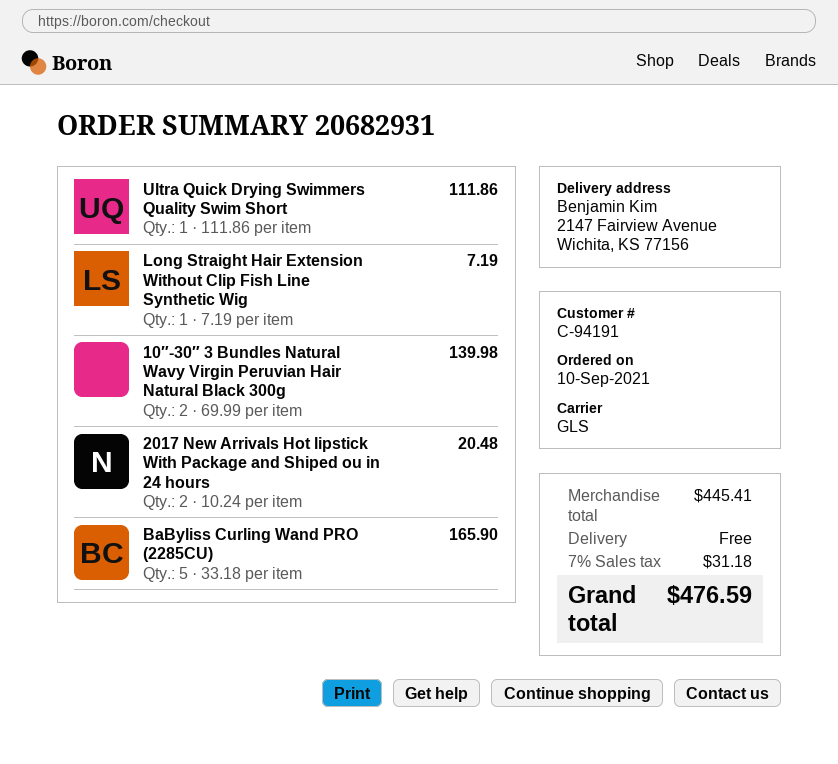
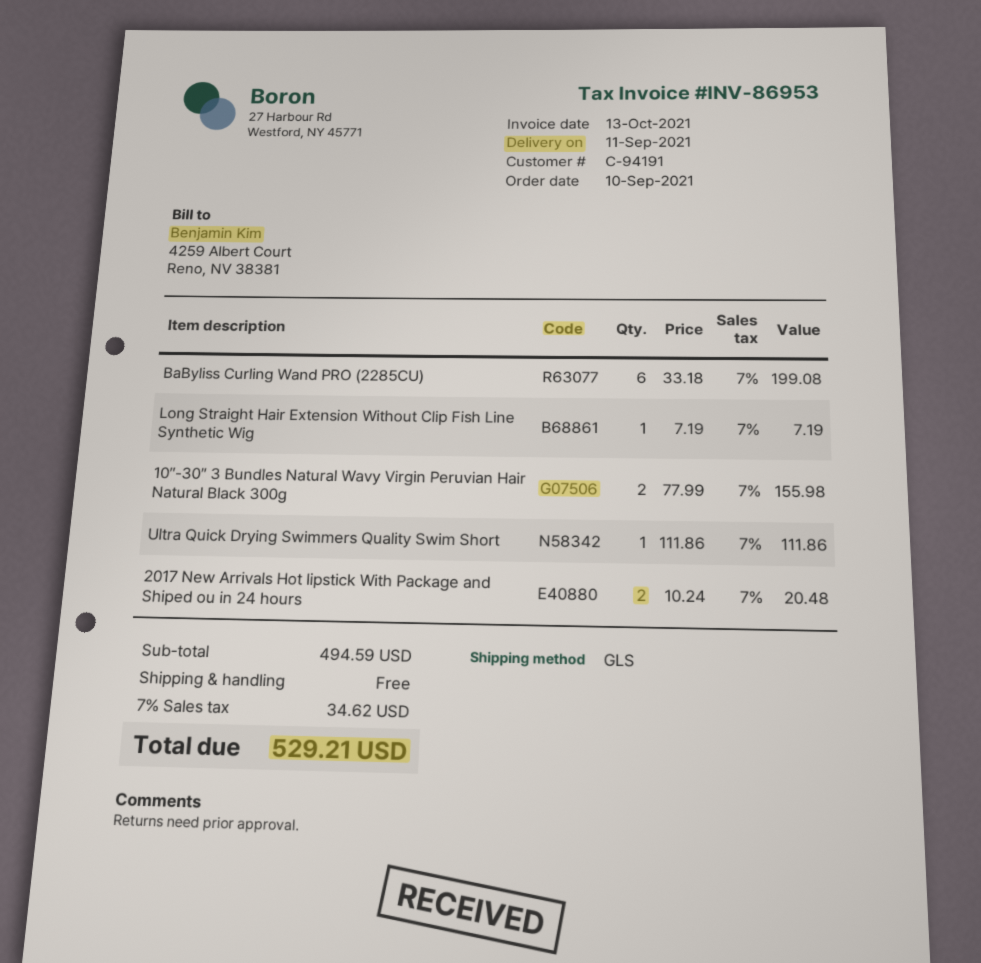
10″-30″ 3 Bundles Natural Wavy Virgin Peruvian Hair Natural Black 300g: 2 x 69.99 = 139.98 -> 2 x 77.99 = 155.98
BaByliss Curling Wand PRO (2285CU): 5 x 33.18 = 165.90 -> 6 x 33.18 = 199.08
subtotal: 445.41 -> 494.59
tax: 7% = 31.18 -> 7% = 34.62
total: 476.59 -> 529.21

